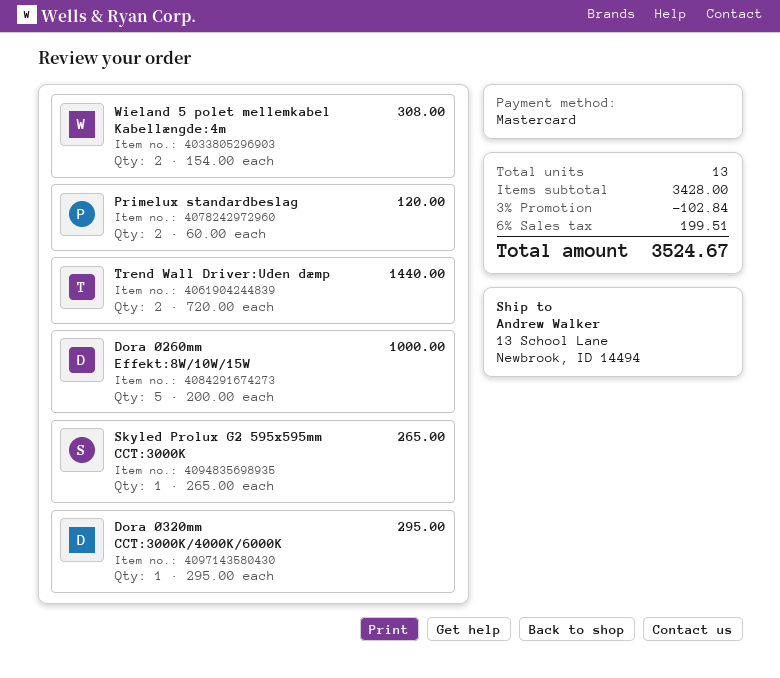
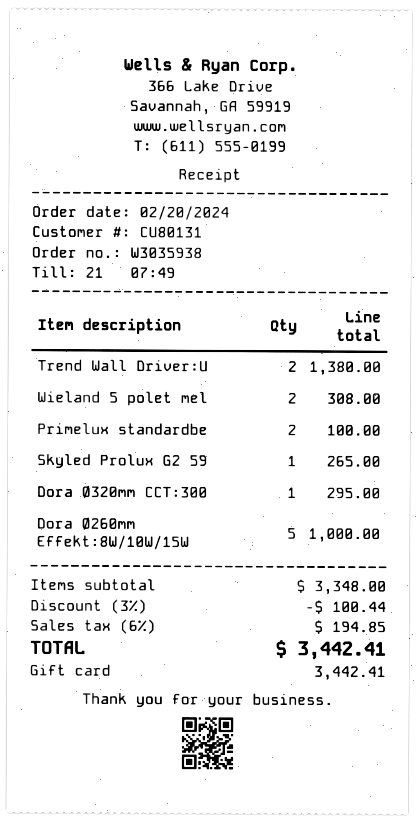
payment method: Mastercard -> gift card
Primelux standardbeslag: 2 for 120.00 -> 2 for 100.00
Trend Wall Driver:Uden dæmp: 2 for 1440.00 -> 2 for 1380.00
subtotal: 3428.00 -> 3348.00
discount: 3% = 102.84 -> 3% = 100.44
tax: 6% = 199.51 -> 6% = 194.85
total: 3524.67 -> 3442.41

